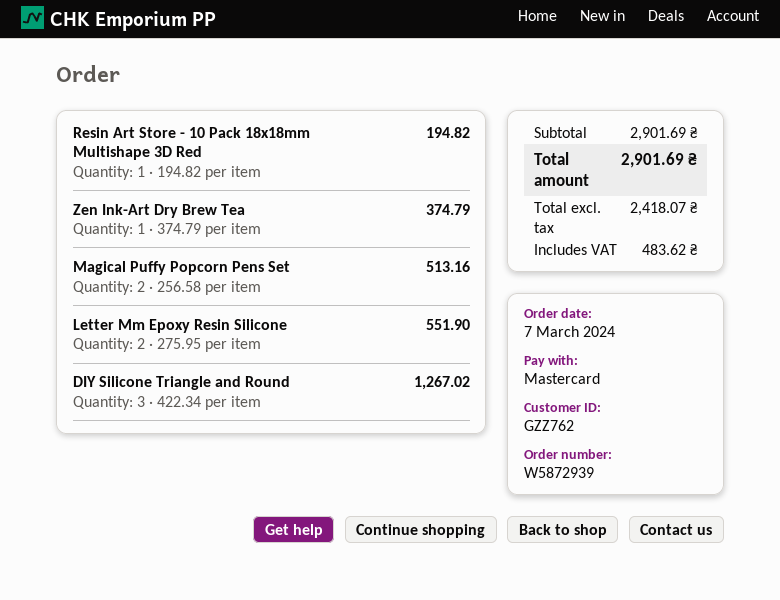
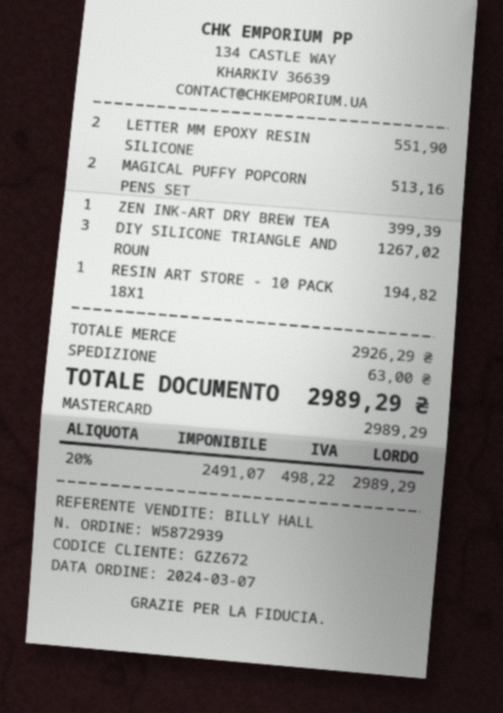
customer number: GZZ762 -> GZZ672
Zen Ink-Art Dry Brew Tea: 1 for 374.79 -> 1 for 399.39
subtotal: 2901.69 -> 2926.29
shipping: none -> 63.00
net: 2418.07 -> 2491.07
tax: 483.62 -> 498.22
total: 2901.69 -> 2989.29

